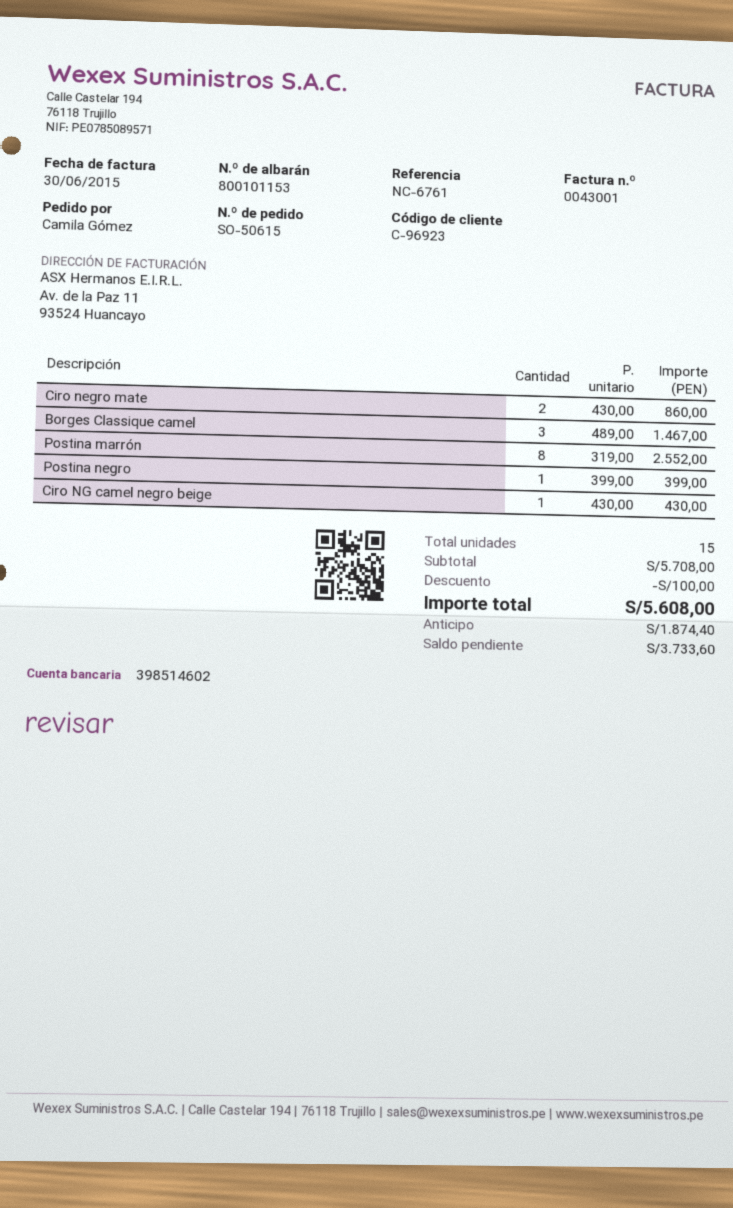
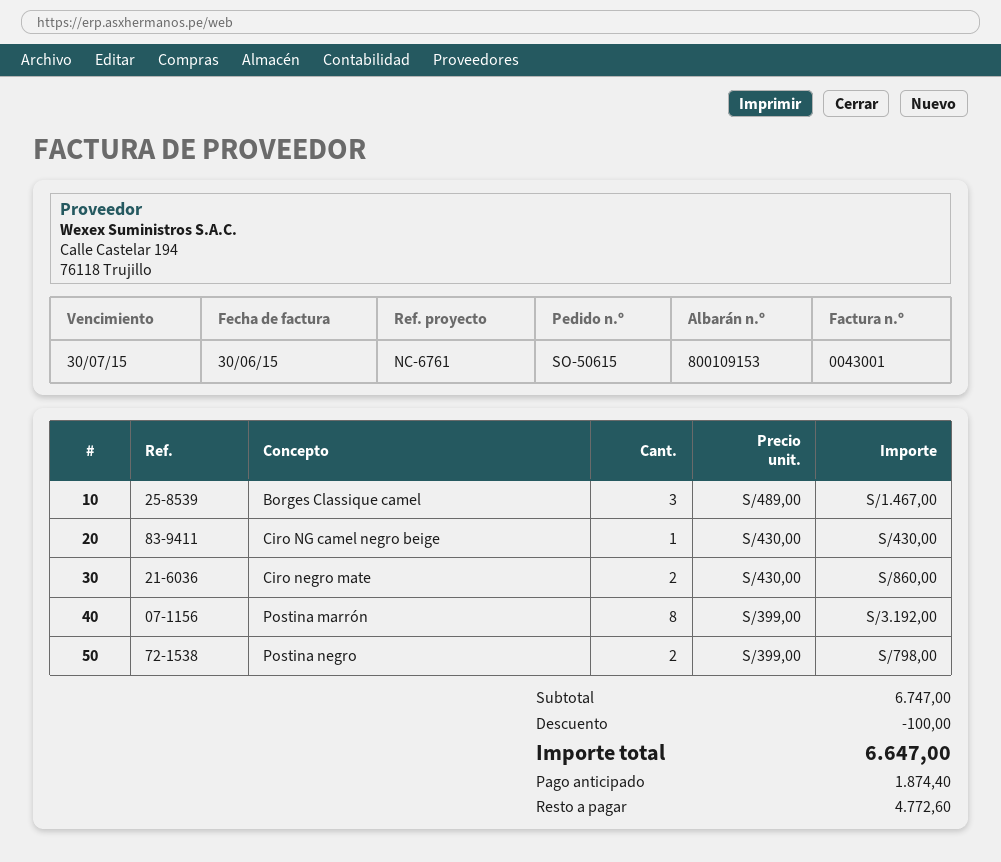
delivery note number: 800101153 -> 800109153
Postina marrón: 8 x 319.00 = 2552.00 -> 8 x 399.00 = 3192.00
Postina negro: 1 x 399.00 = 399.00 -> 2 x 399.00 = 798.00
subtotal: 5708.00 -> 6747.00
total: 5608.00 -> 6647.00
balance: 3733.60 -> 4772.60

